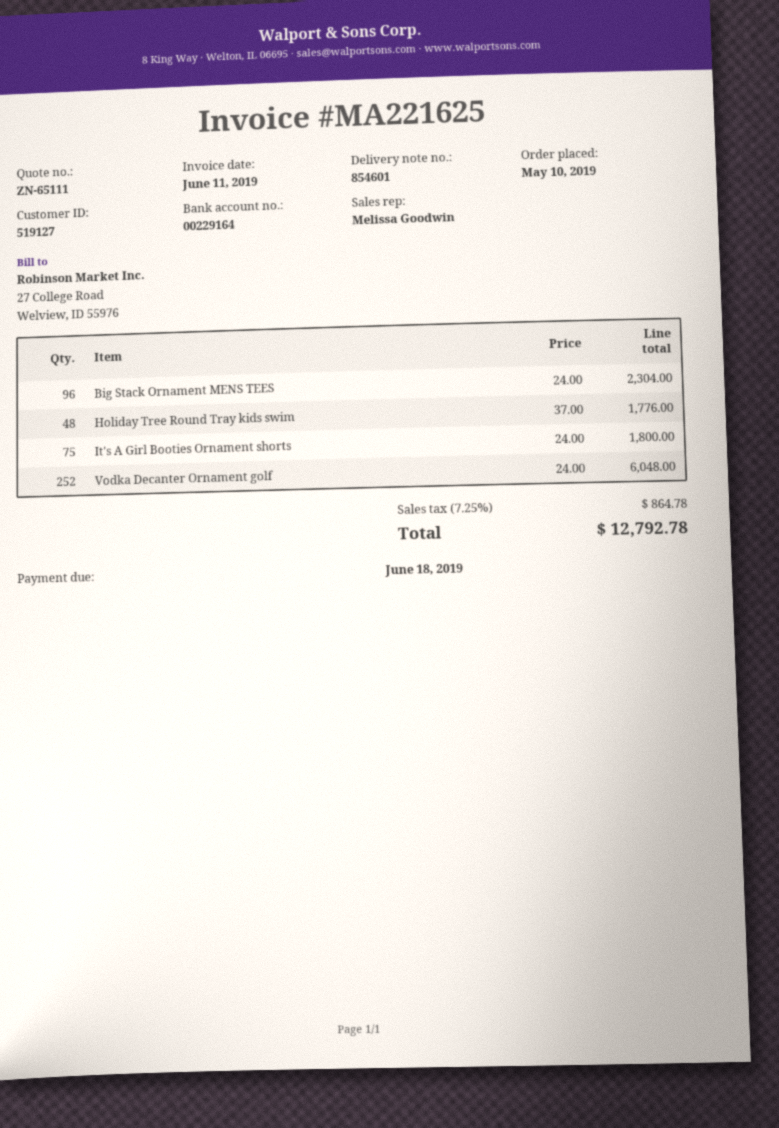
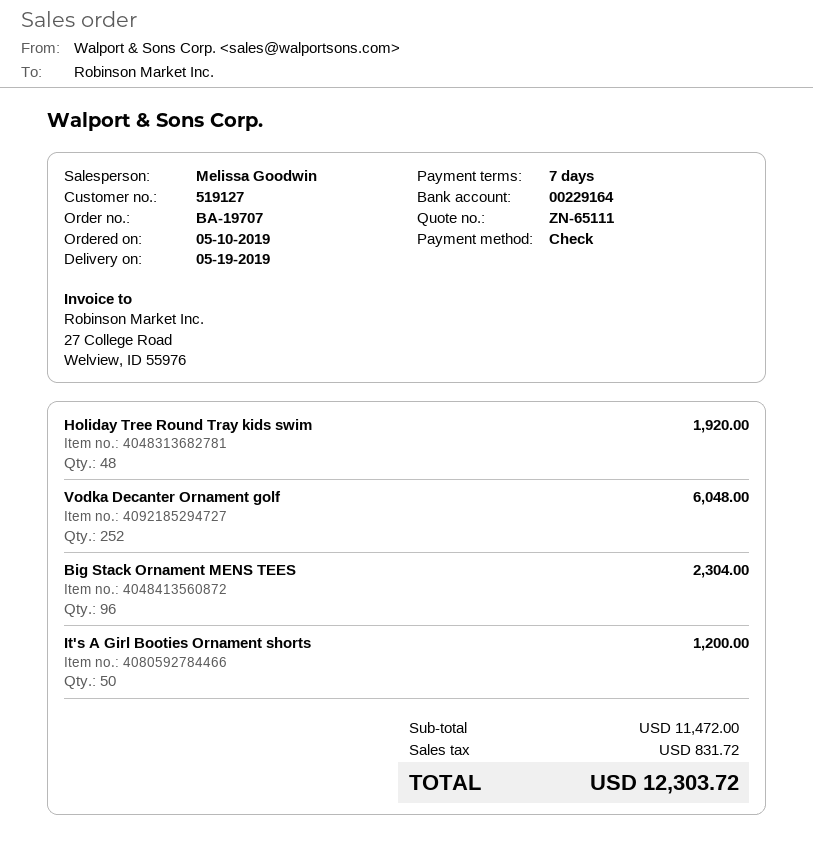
Holiday Tree Round Tray kids swim: 48 for 1776.00 -> 48 for 1920.00
It's A Girl Booties Ornament shorts: 75 for 1800.00 -> 50 for 1200.00
tax: 864.78 -> 831.72
total: 12792.78 -> 12303.72

